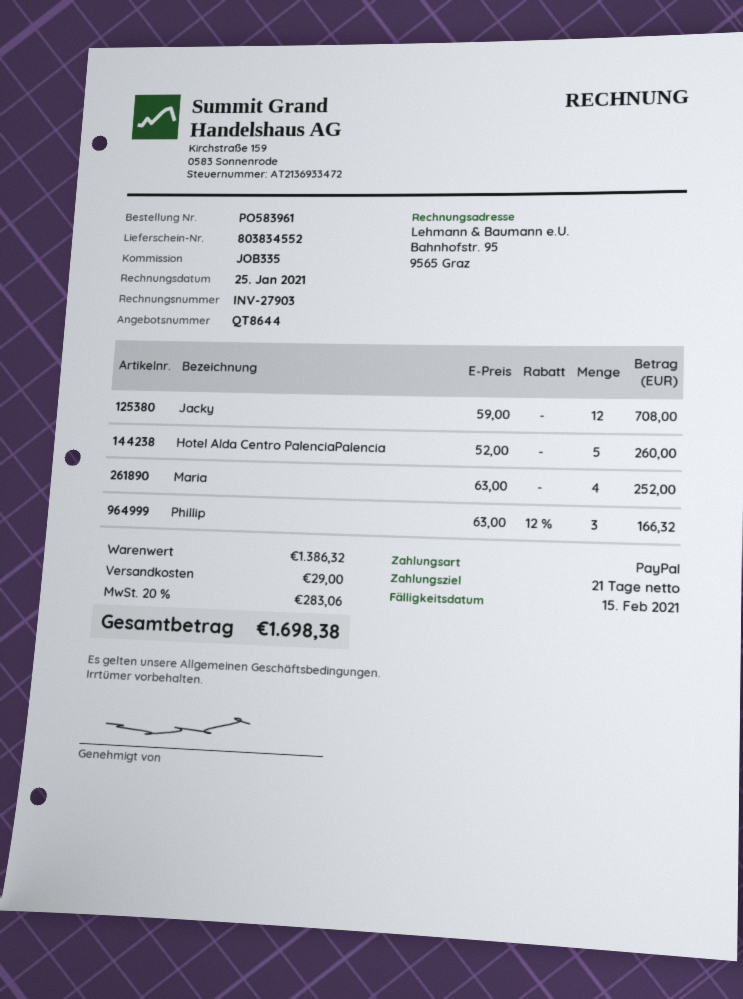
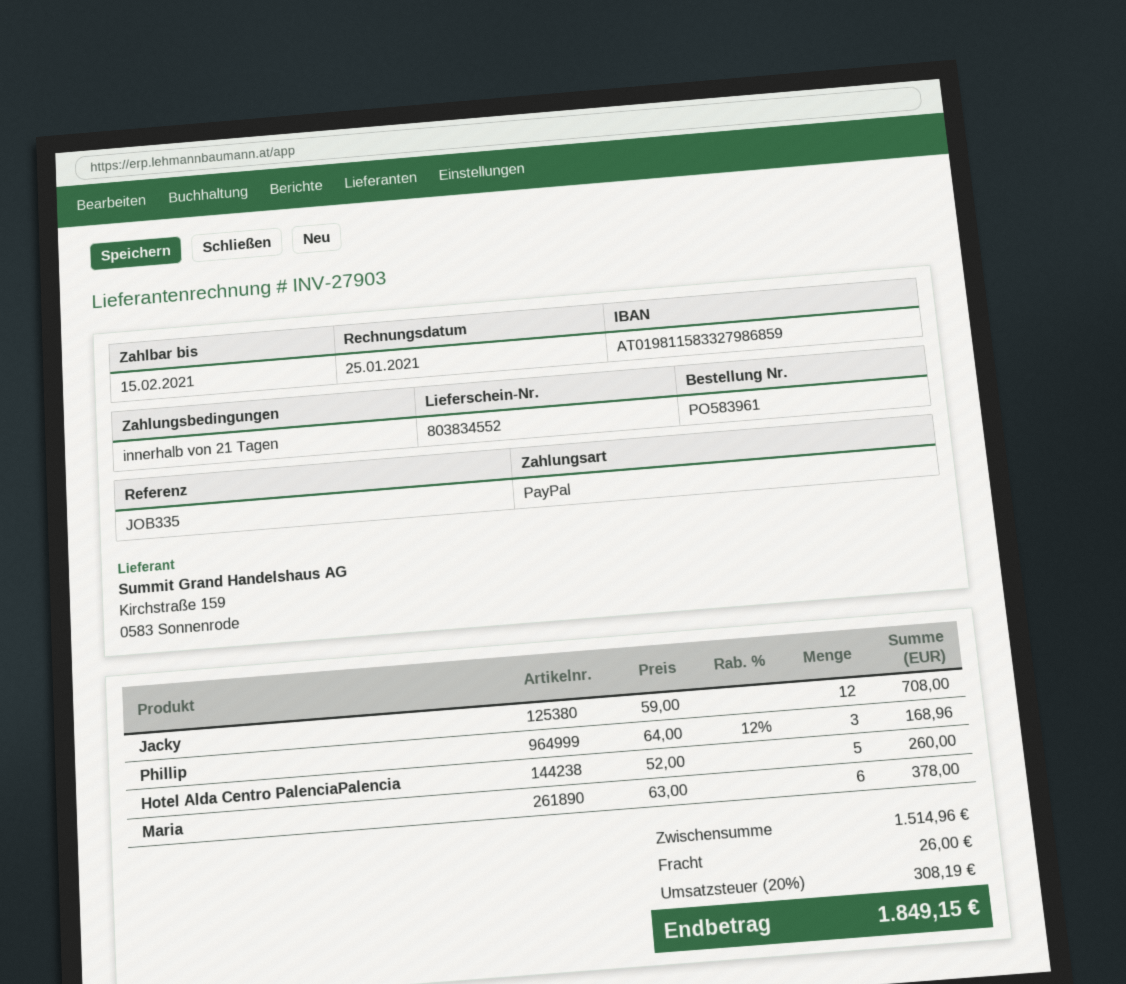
Maria: 4 x 63.00 = 252.00 -> 6 x 63.00 = 378.00
Phillip: 3 x 63.00 - 12% = 166.32 -> 3 x 64.00 - 12% = 168.96
subtotal: 1386.32 -> 1514.96
shipping: 29.00 -> 26.00
tax: 20% = 283.06 -> 20% = 308.19
total: 1698.38 -> 1849.15

